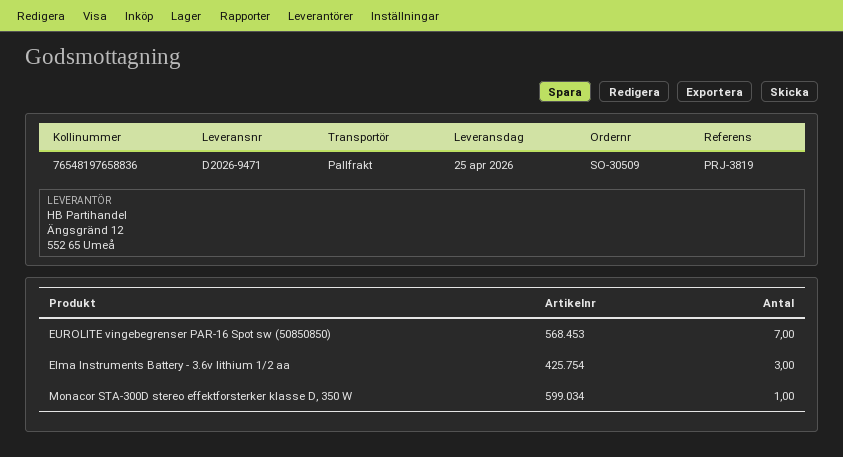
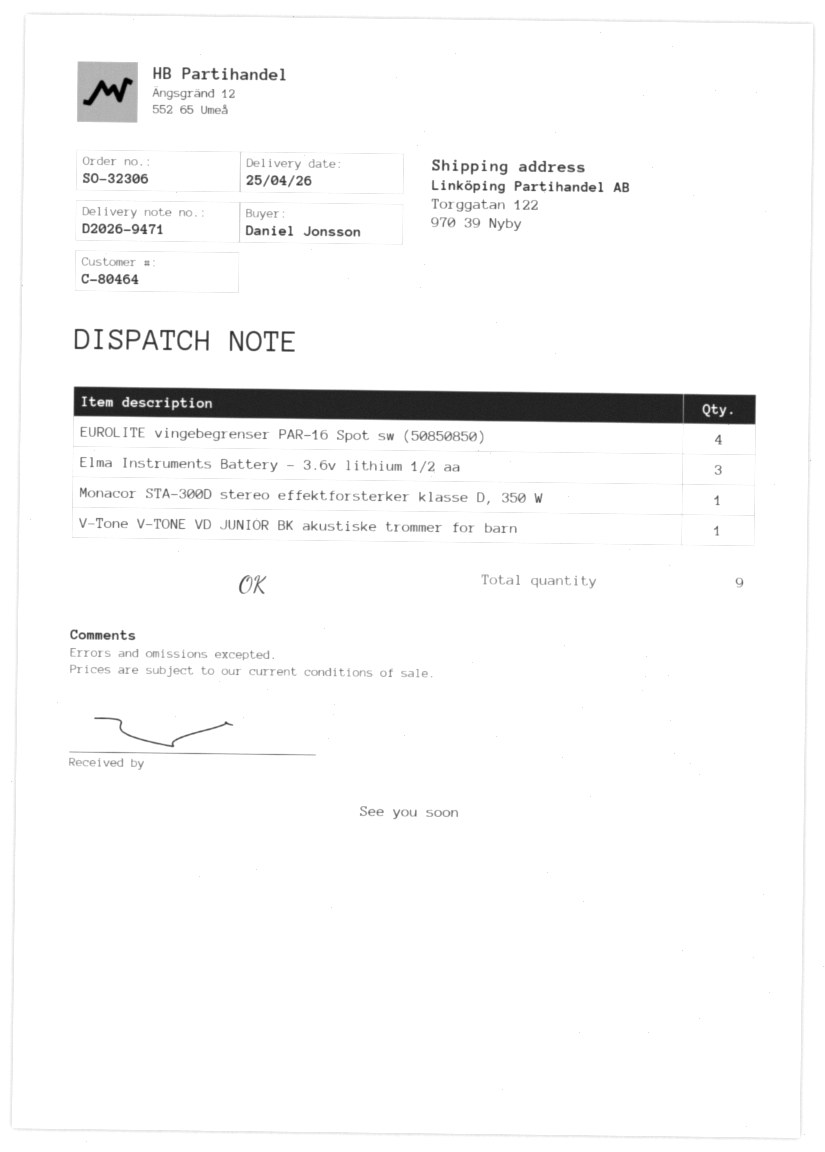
order number: SO-30509 -> SO-32306
EUROLITE vingebegrenser PAR-16 Spot sw (50850850): 7 -> 4
V-Tone V-TONE VD JUNIOR BK akustiske trommer for barn: none -> 1

